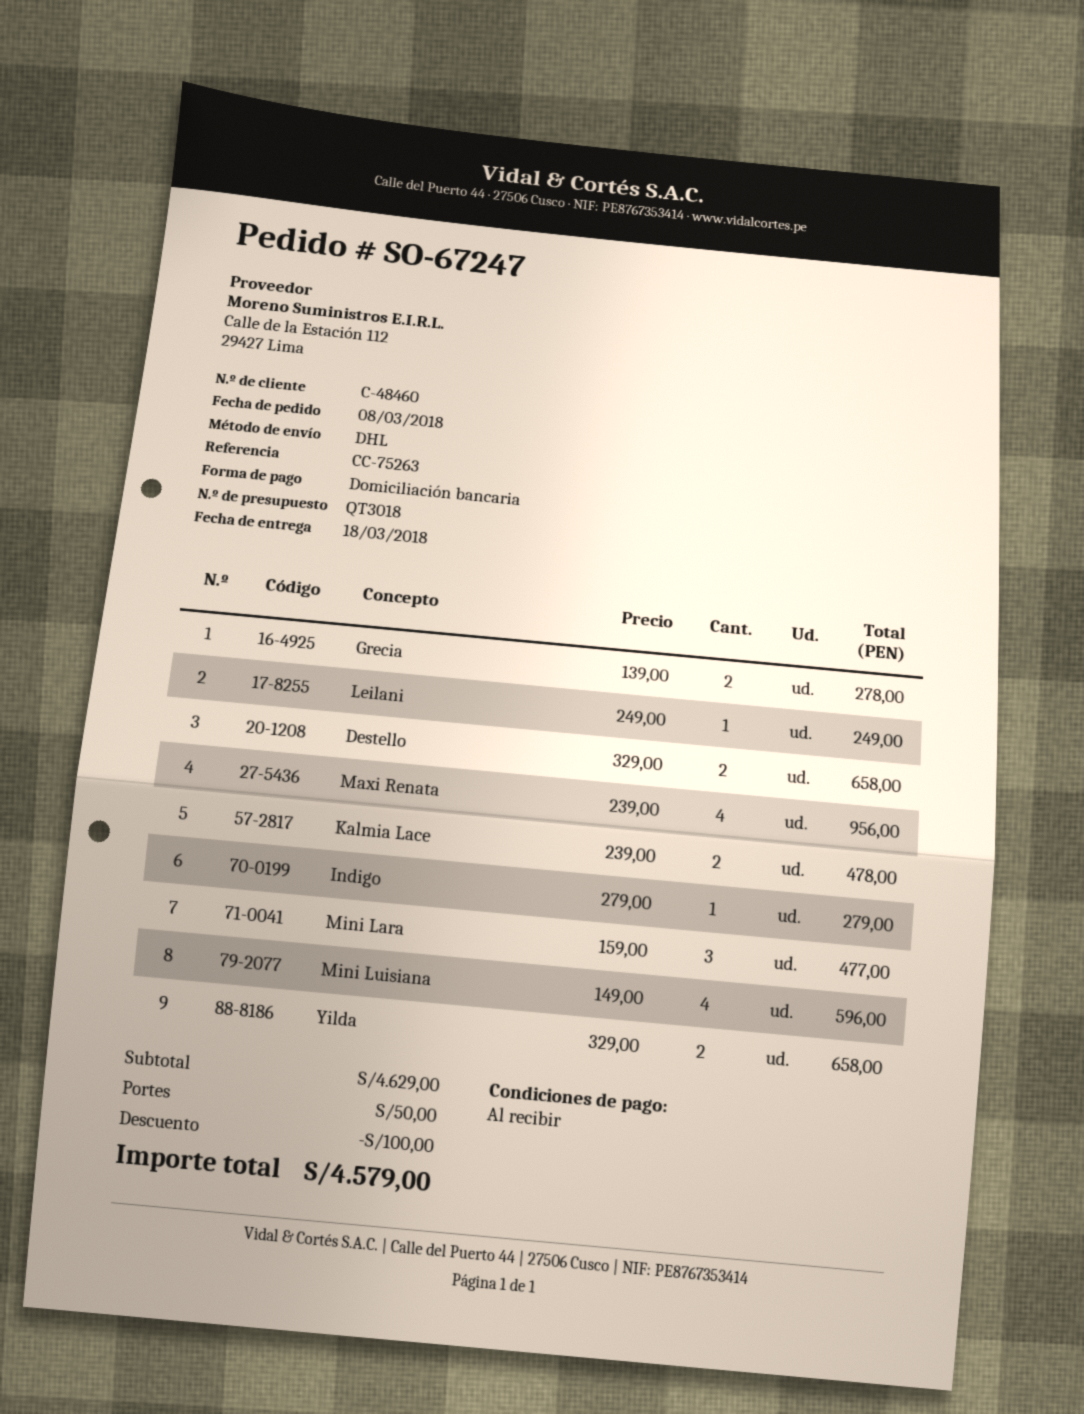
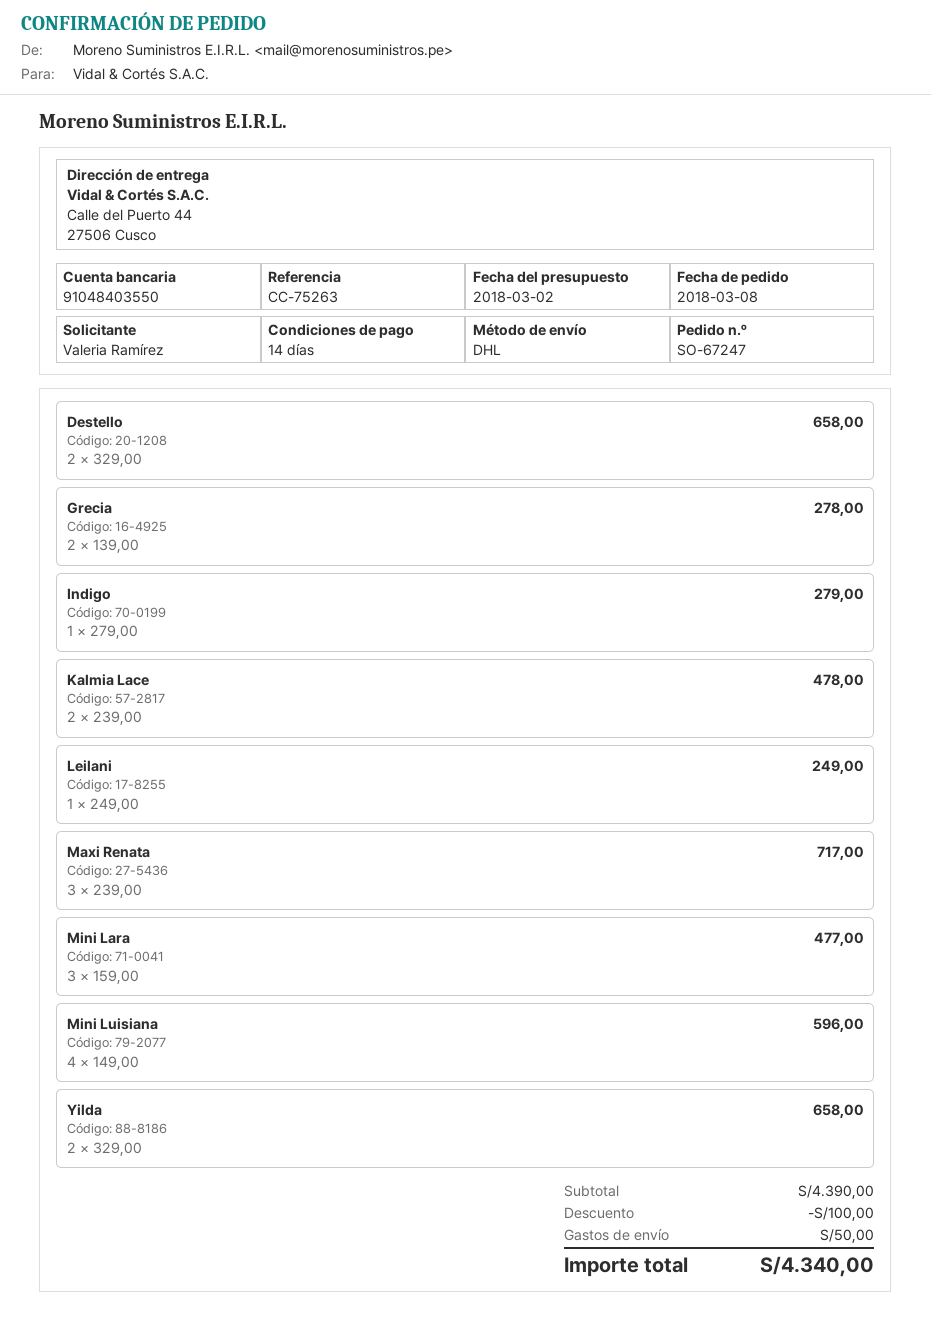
payment terms: on receipt -> 14 days
Maxi Renata: 4 x 239.00 = 956.00 -> 3 x 239.00 = 717.00
subtotal: 4629.00 -> 4390.00
total: 4579.00 -> 4340.00

